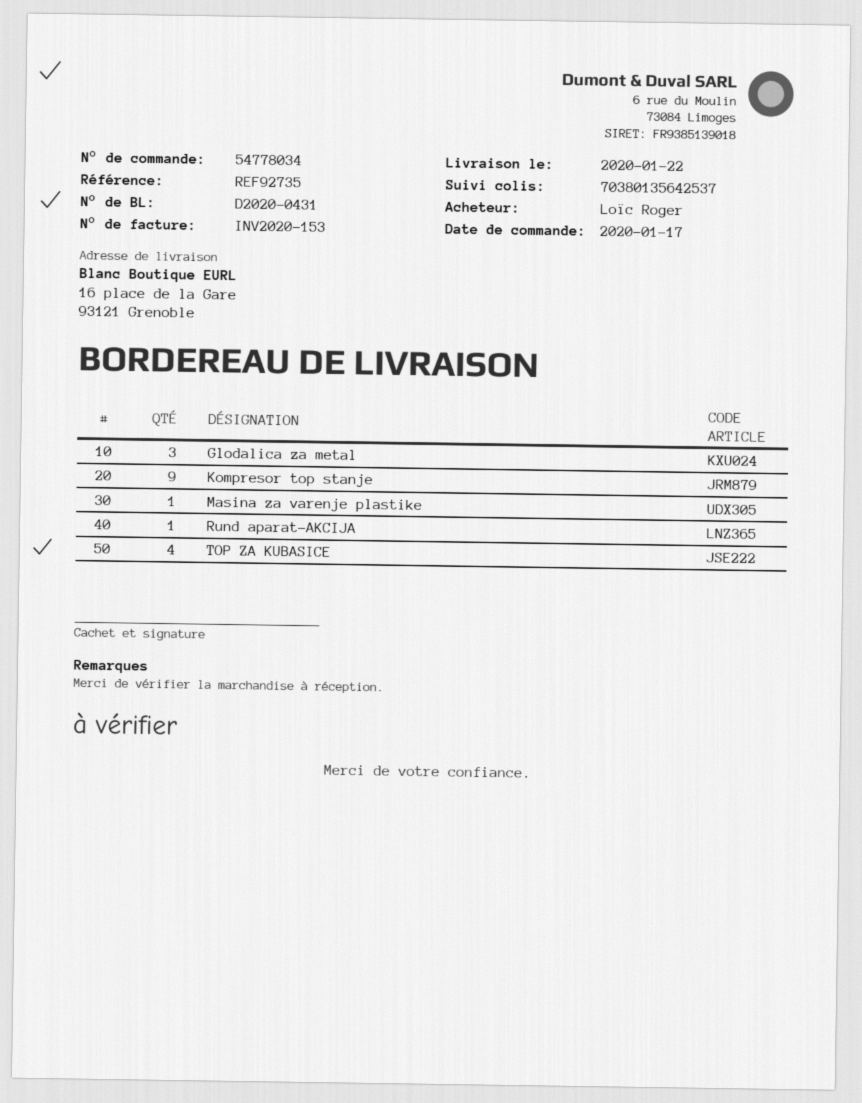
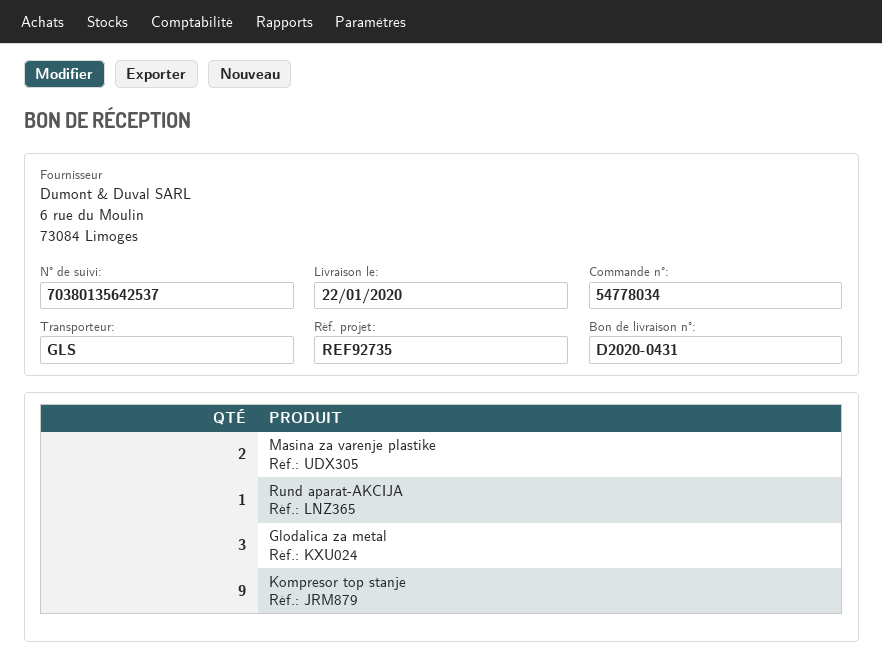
Masina za varenje plastike: 1 -> 2
TOP ZA KUBASICE: 4 -> none

